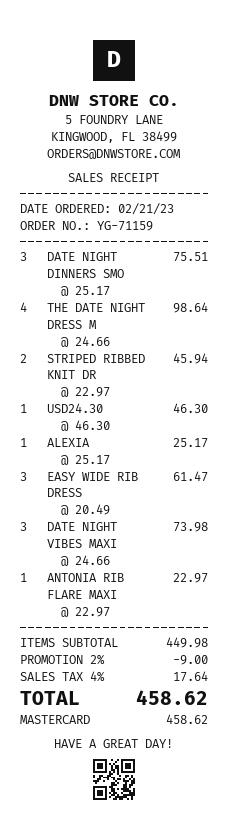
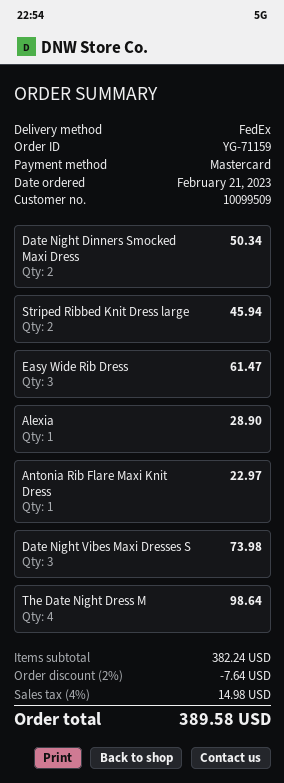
DATE NIGHT DINNERS SMO: 3 for 75.51 -> 2 for 50.34
USD24.30: 1 for 46.30 -> none
ALEXIA: 1 for 25.17 -> 1 for 28.90
subtotal: 449.98 -> 382.24
discount: 2% = 9.00 -> 2% = 7.64
tax: 4% = 17.64 -> 4% = 14.98
total: 458.62 -> 389.58

